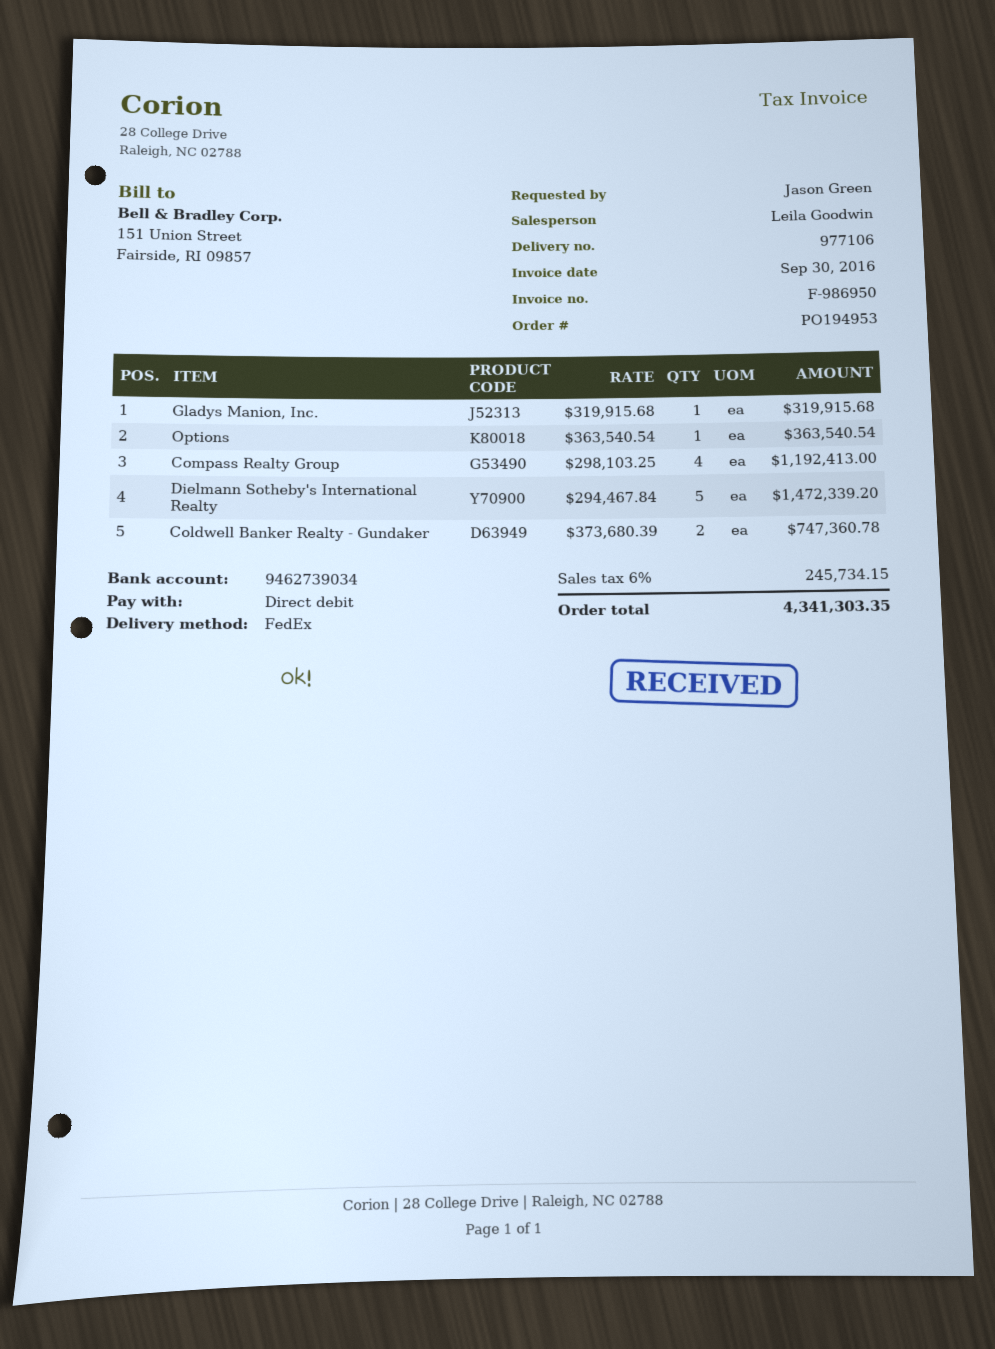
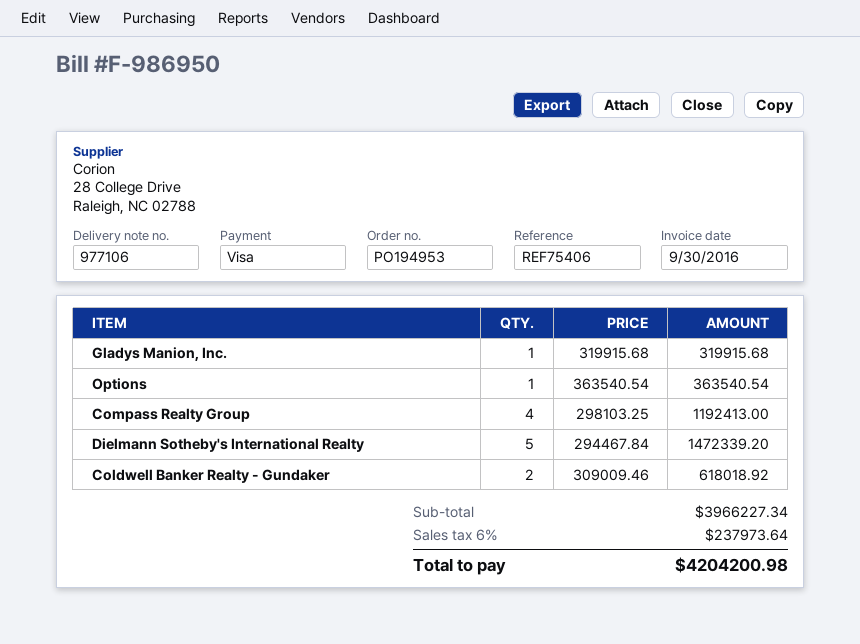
payment method: direct debit -> Visa
Coldwell Banker Realty - Gundaker: 2 x 373680.39 = 747360.78 -> 2 x 309009.46 = 618018.92
tax: 6% = 245734.15 -> 6% = 237973.64
total: 4341303.35 -> 4204200.98

